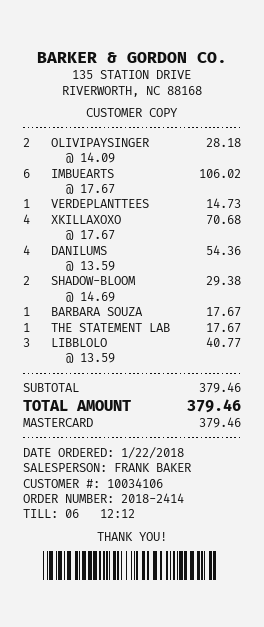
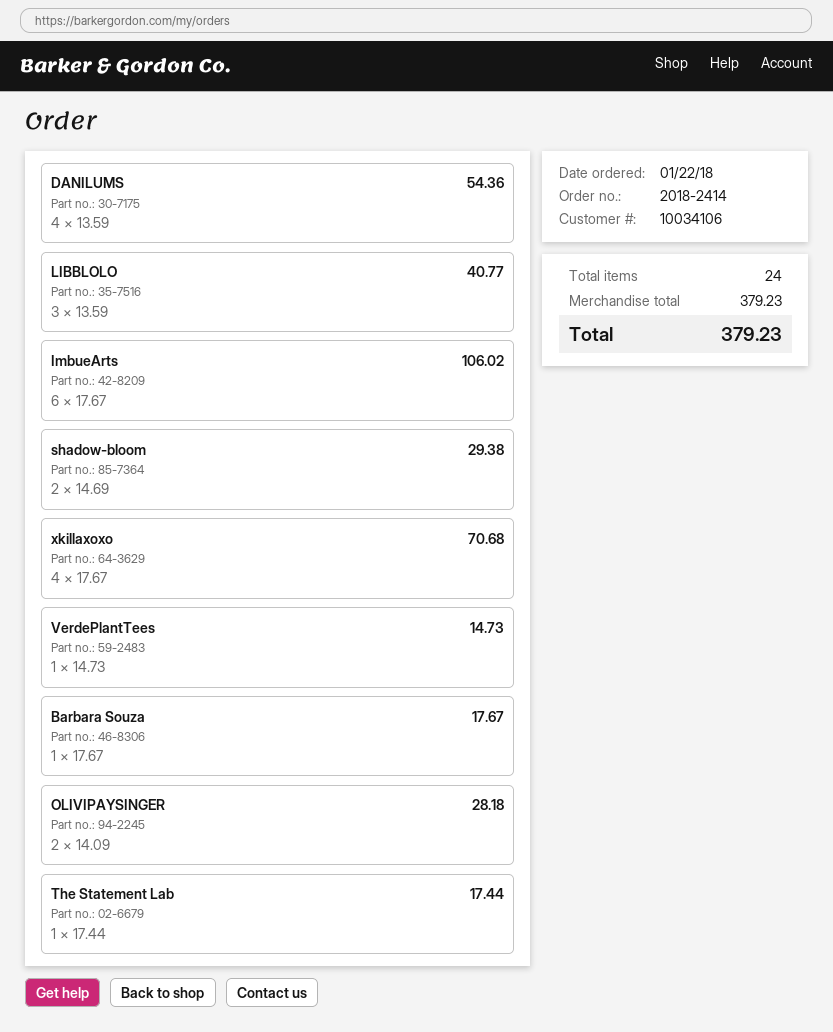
THE STATEMENT LAB: 1 x 17.67 = 17.67 -> 1 x 17.44 = 17.44
subtotal: 379.46 -> 379.23
total: 379.46 -> 379.23

